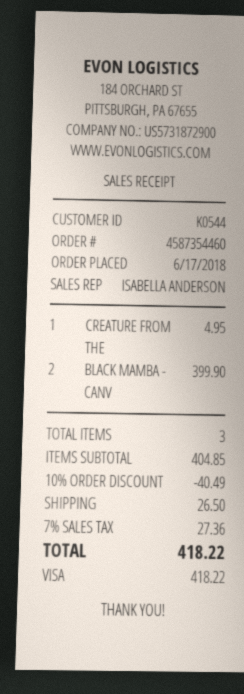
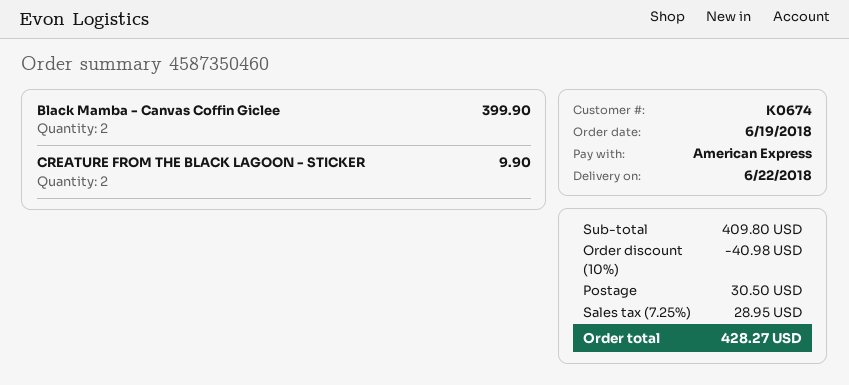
order number: 4587354460 -> 4587350460
order date: 2018-06-17 -> 2018-06-19
customer number: K0544 -> K0674
payment method: Visa -> American Express
CREATURE FROM THE: 1 for 4.95 -> 2 for 9.90
subtotal: 404.85 -> 409.80
discount: 10% = 40.49 -> 10% = 40.98
shipping: 26.50 -> 30.50
tax: 7% = 27.36 -> 7.25% = 28.95
total: 418.22 -> 428.27

